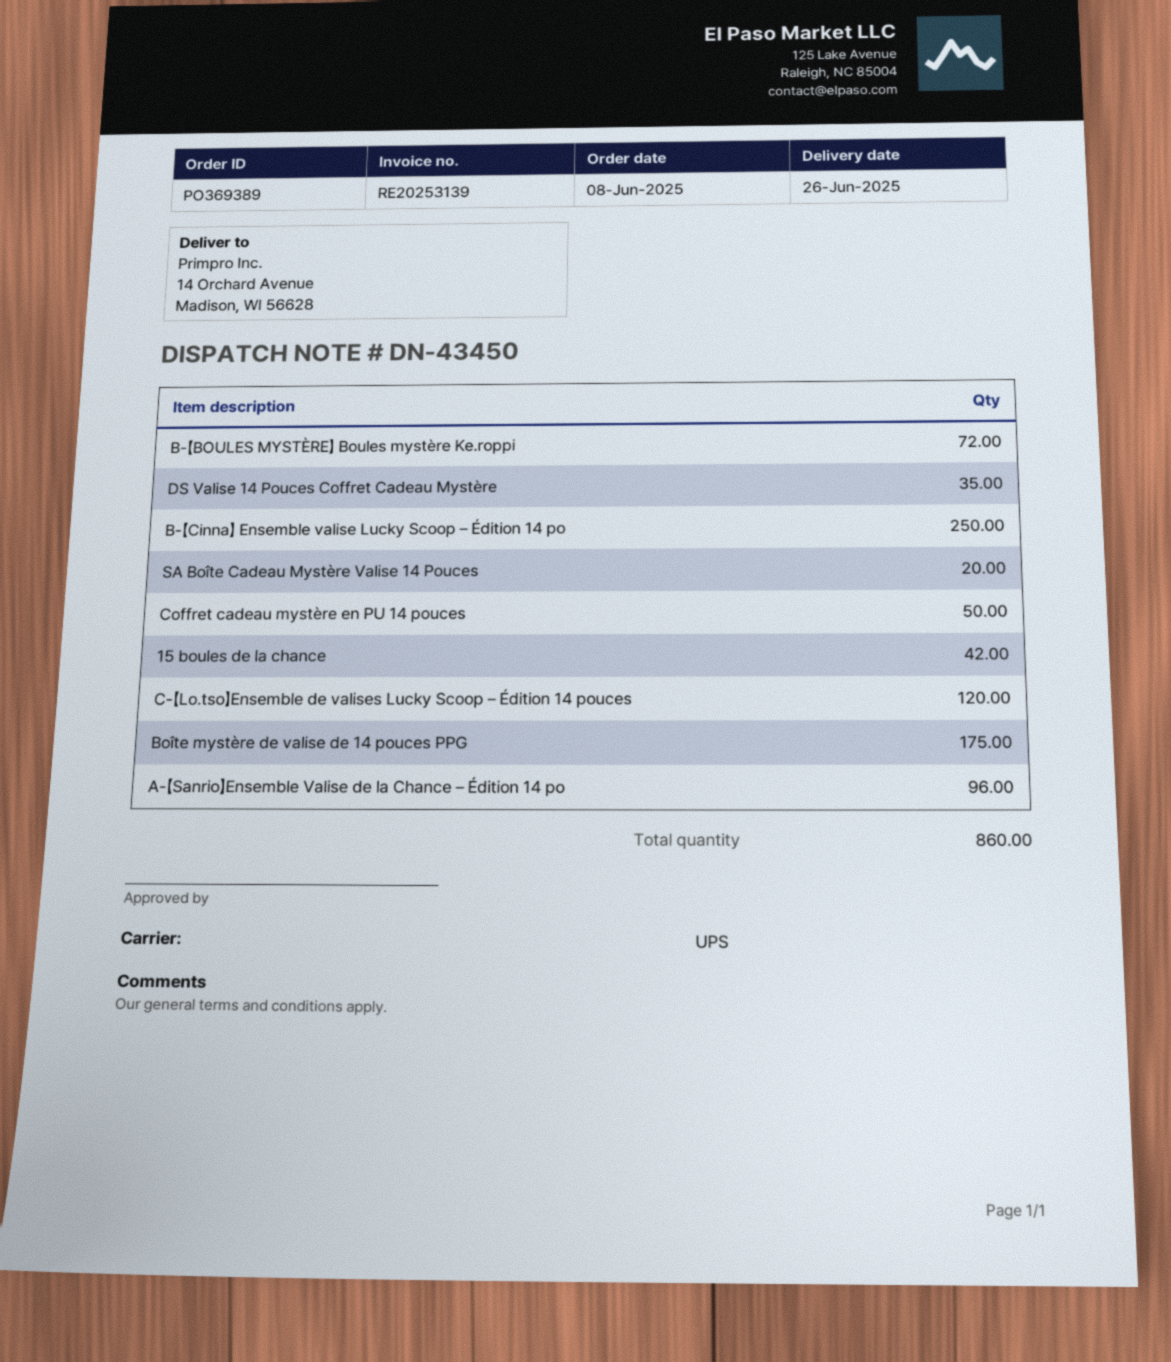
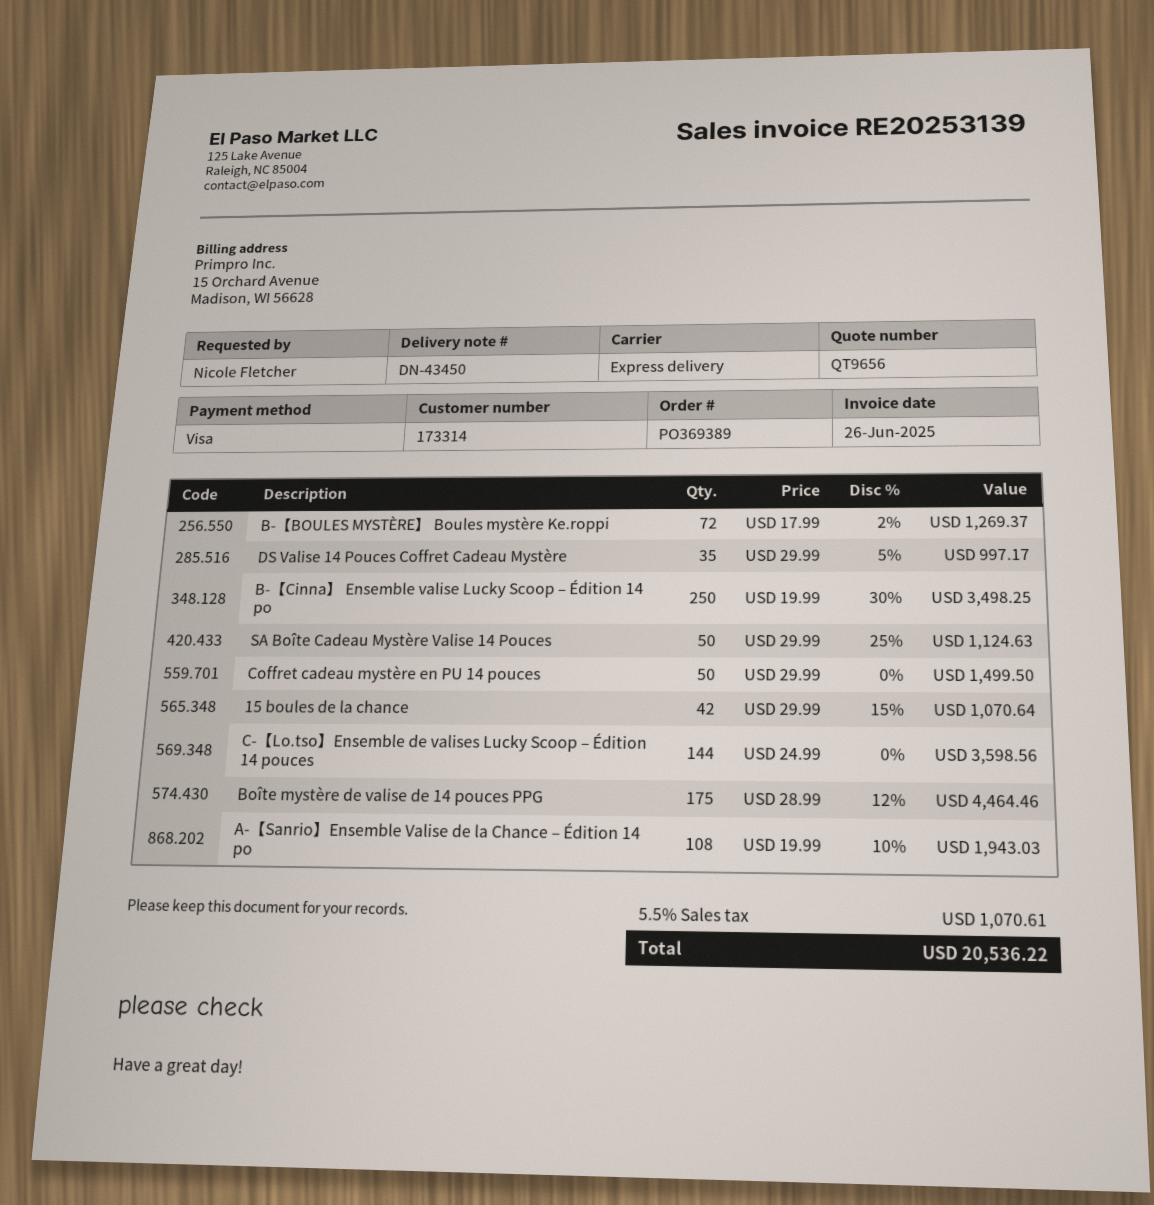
shipping method: UPS -> express
SA Boîte Cadeau Mystère Valise 14 Pouces: 20 -> 50
C-【Lo.tso】Ensemble de valises Lucky Scoop – Édition 14 pouces: 120 -> 144
A-【Sanrio】Ensemble Valise de la Chance – Édition 14 po: 96 -> 108

